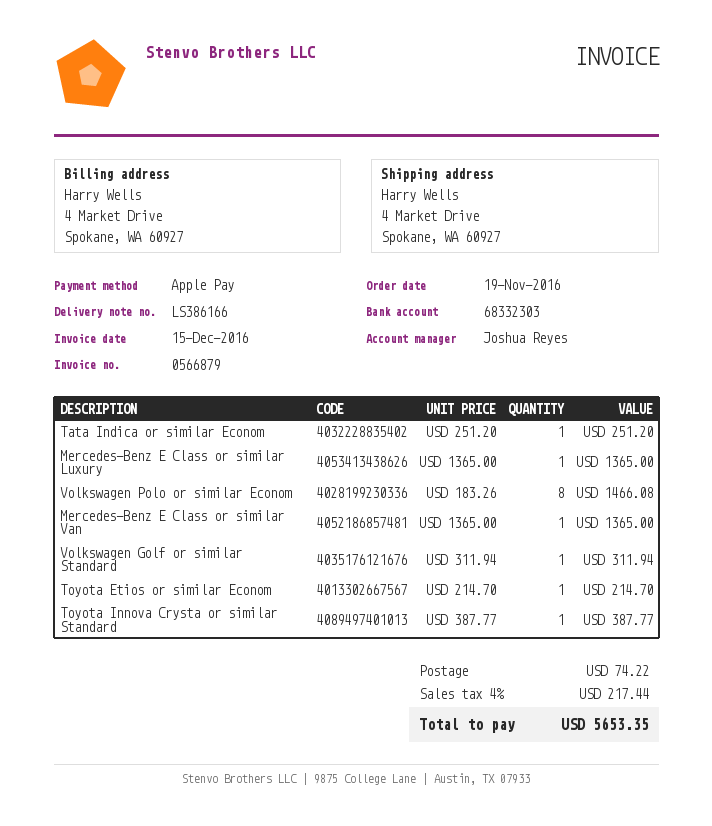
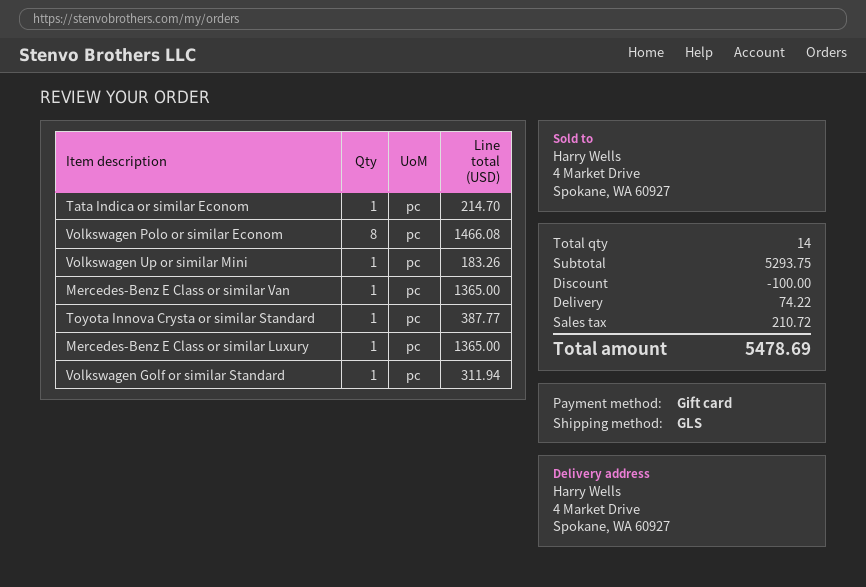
payment method: Apple Pay -> gift card
Tata Indica or similar Econom: 1 for 251.20 -> 1 for 214.70
Toyota Etios or similar Econom: 1 for 214.70 -> none
Volkswagen Up or similar Mini: none -> 1 for 183.26
discount: none -> 100.00
tax: 217.44 -> 210.72
total: 5653.35 -> 5478.69

